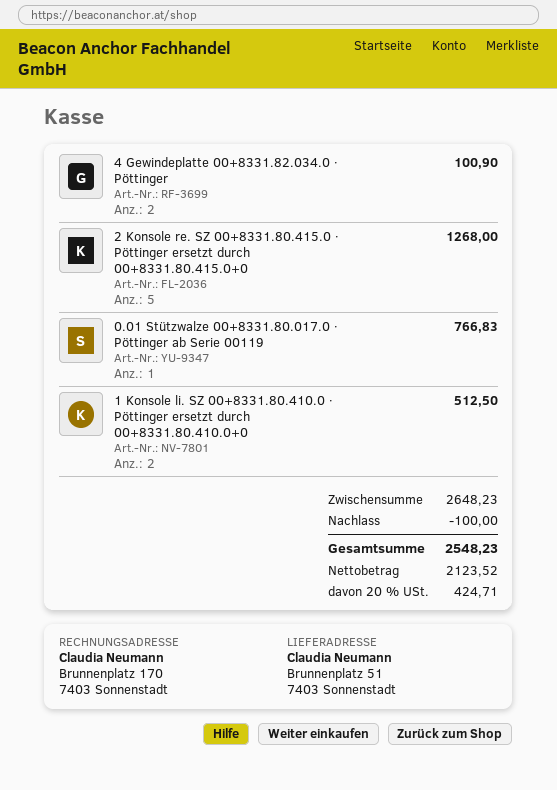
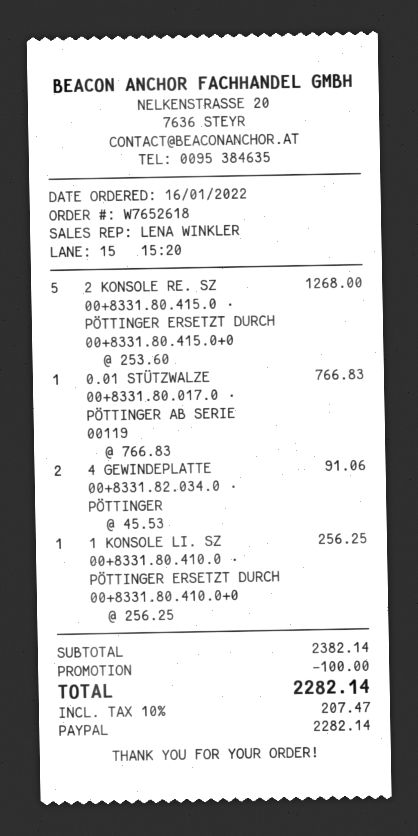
4 Gewindeplatte 00+8331.82.034.0 · Pöttinger: 2 for 100.90 -> 2 for 91.06
1 Konsole li. SZ 00+8331.80.410.0 · Pöttinger ersetzt durch 00+8331.80.410.0+0: 2 for 512.50 -> 1 for 256.25
subtotal: 2648.23 -> 2382.14
tax: 20% = 424.71 -> 10% = 207.47
total: 2548.23 -> 2282.14

